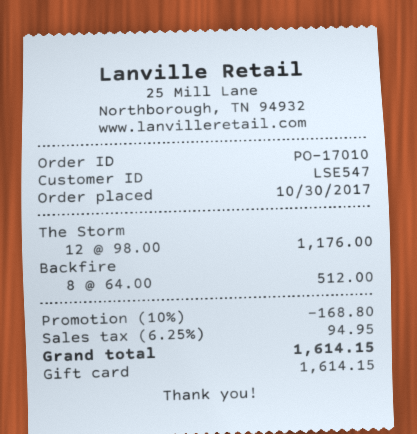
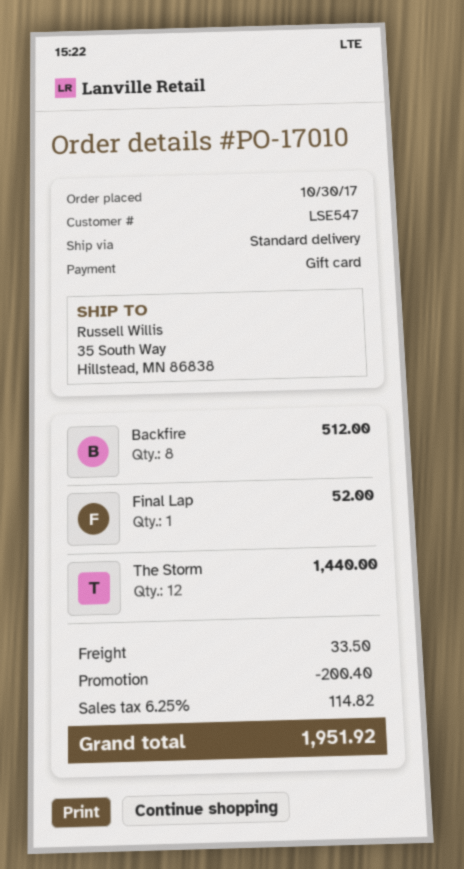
The Storm: 12 for 1176.00 -> 12 for 1440.00
Final Lap: none -> 1 for 52.00
discount: 168.80 -> 200.40
shipping: none -> 33.50
tax: 6.25% = 94.95 -> 6.25% = 114.82
total: 1614.15 -> 1951.92

